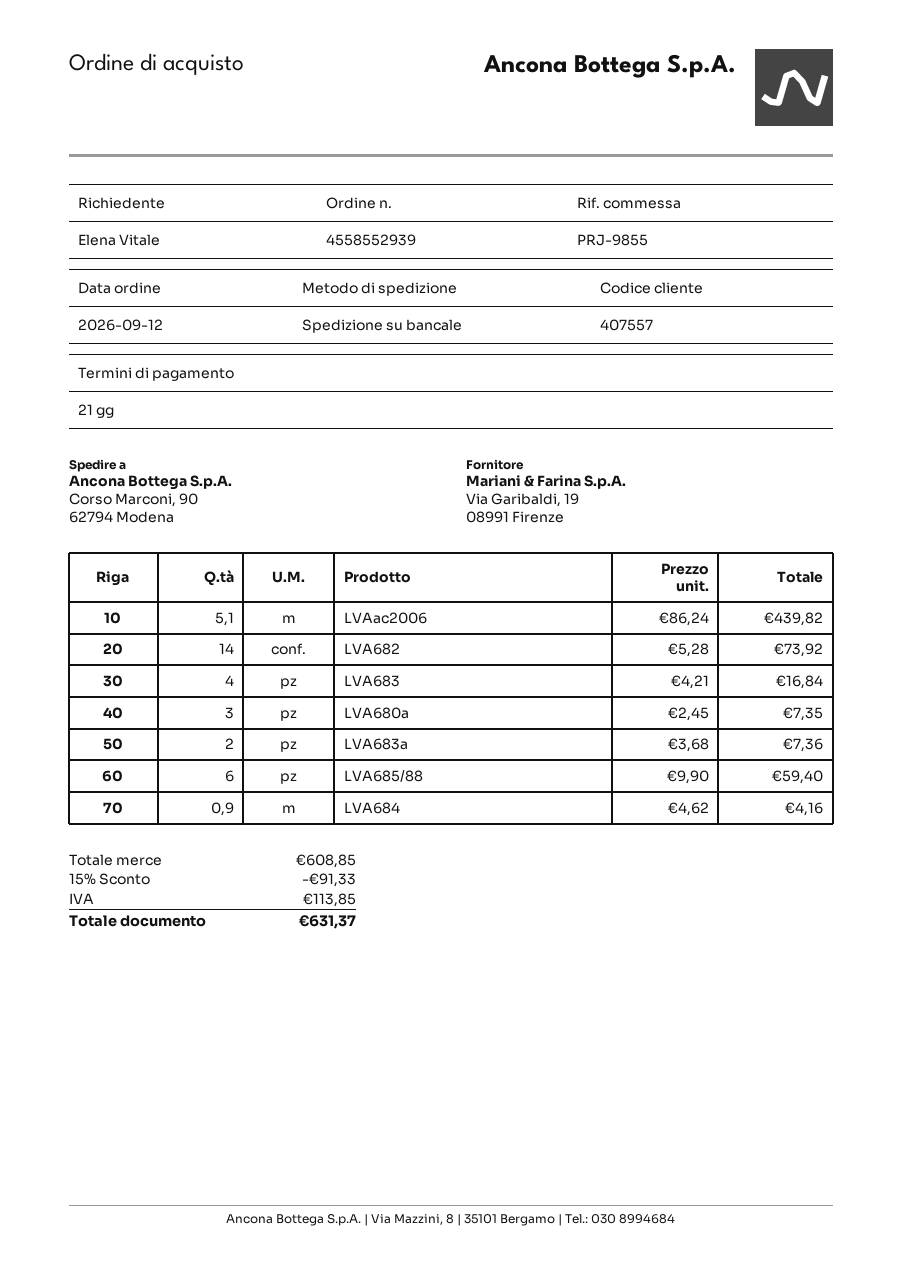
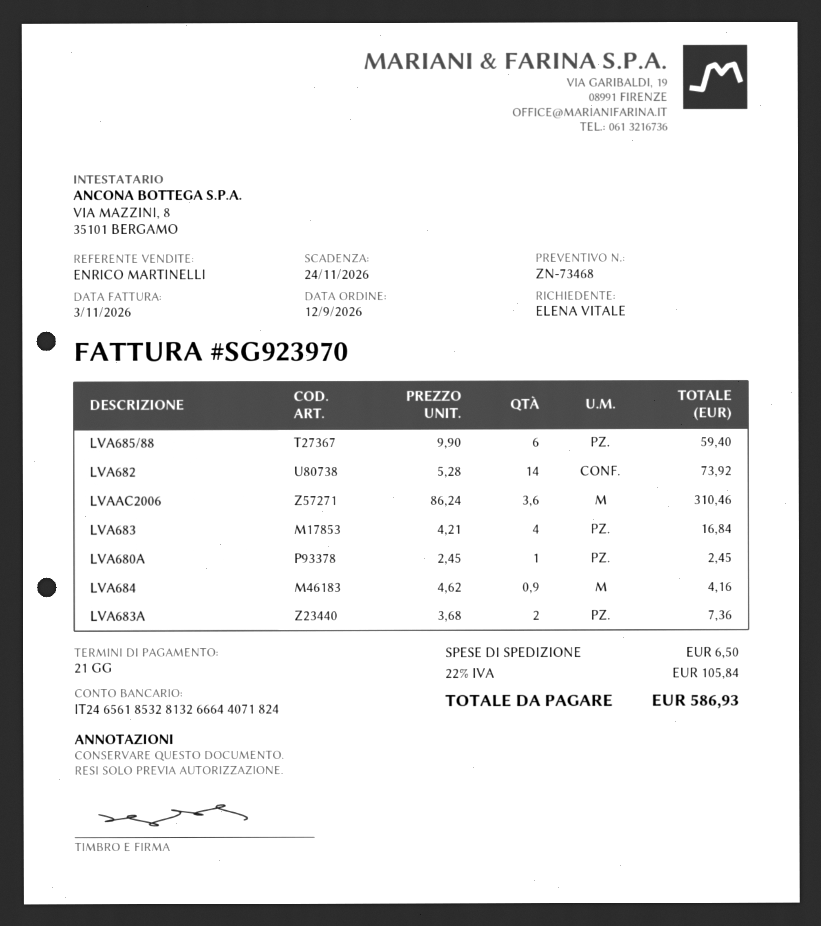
LVAac2006: 5.1 x 86.24 = 439.82 -> 3.6 x 86.24 = 310.46
LVA680a: 3 x 2.45 = 7.35 -> 1 x 2.45 = 2.45
discount: 15% = 91.33 -> none
shipping: none -> 6.50
tax: 113.85 -> 105.84
total: 631.37 -> 586.93

